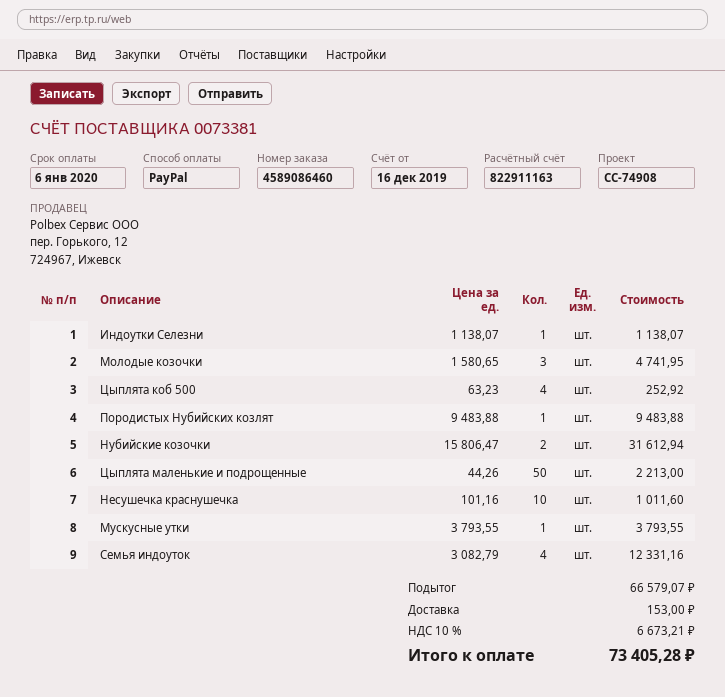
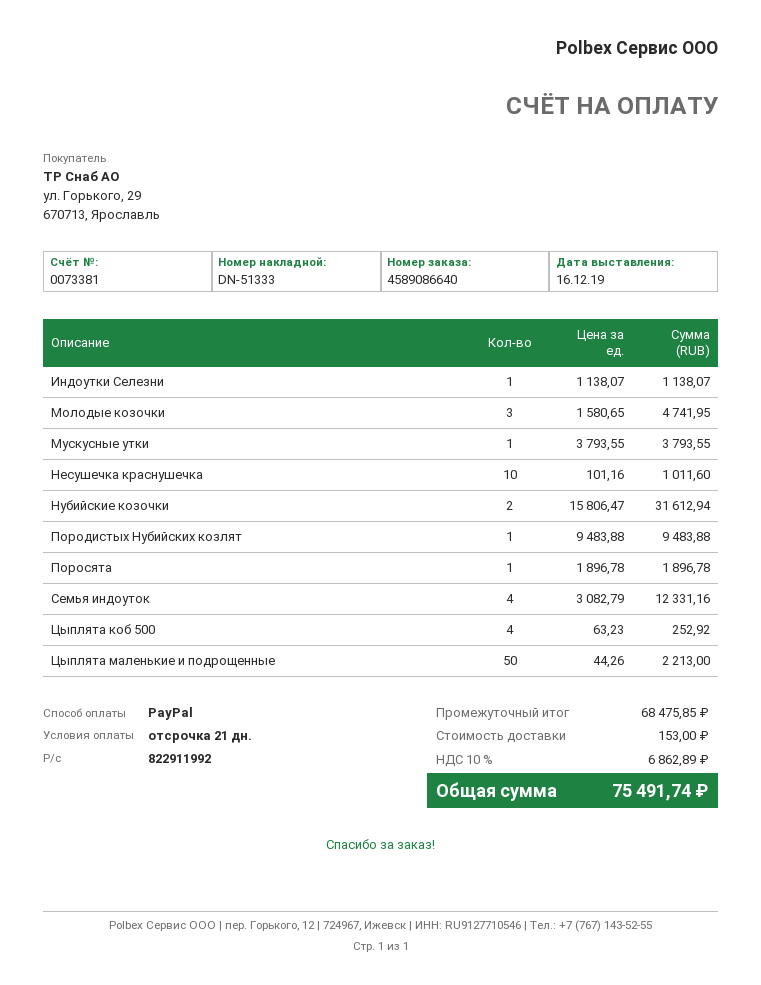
order number: 4589086460 -> 4589086640
bank account: 822911163 -> 822911992
Поросята: none -> 1 x 1896.78 = 1896.78
subtotal: 66579.07 -> 68475.85
tax: 10% = 6673.21 -> 10% = 6862.89
total: 73405.28 -> 75491.74

